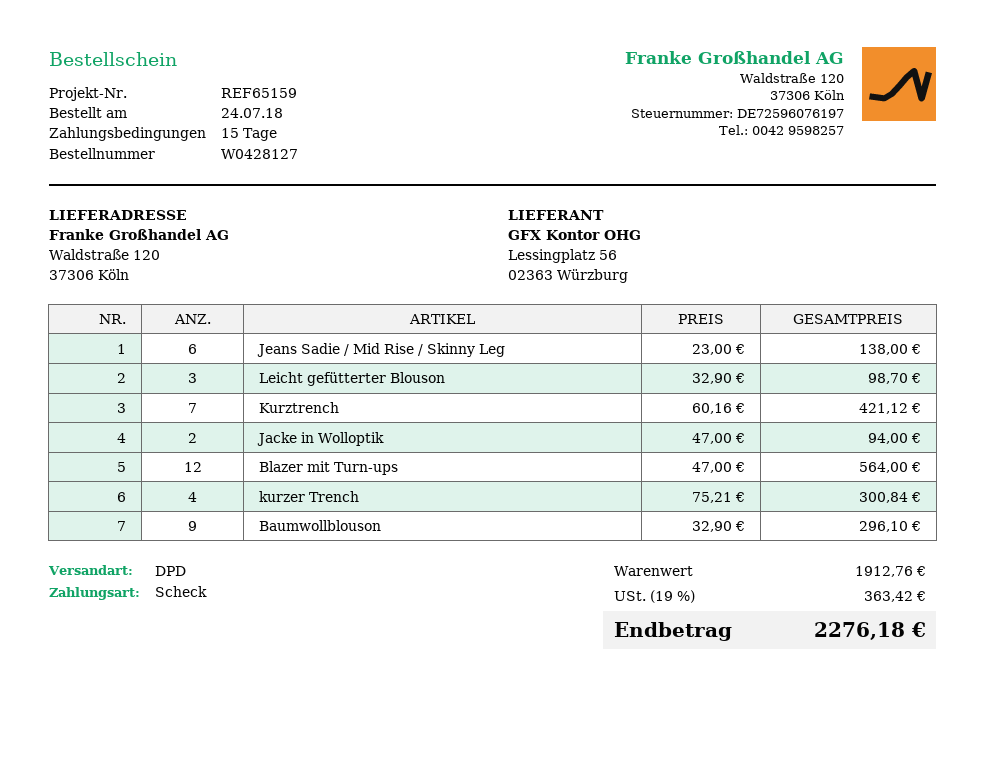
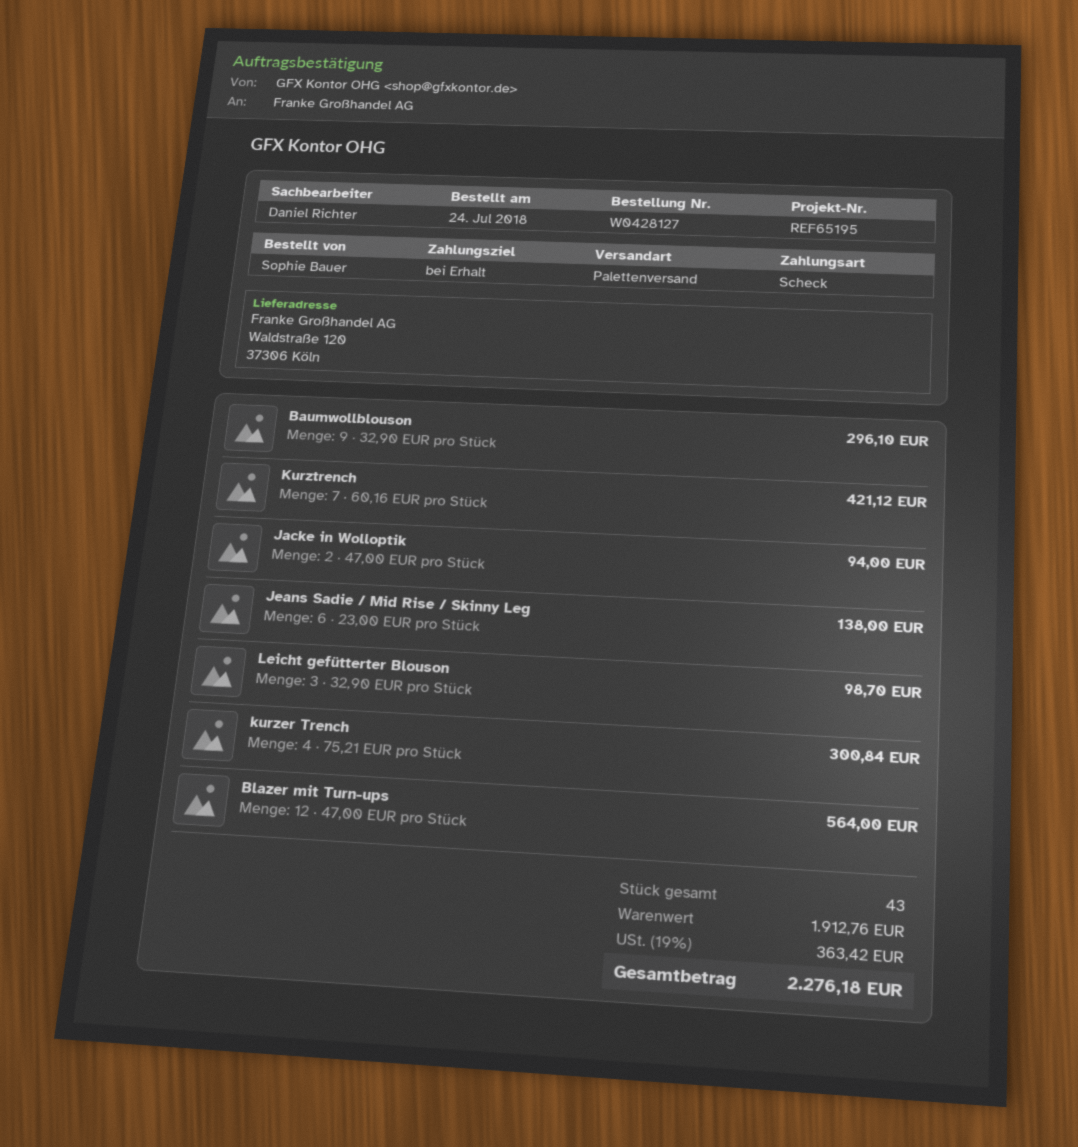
payment terms: 15 days -> on receipt
reference: REF65159 -> REF65195
shipping method: DPD -> pallet freight

